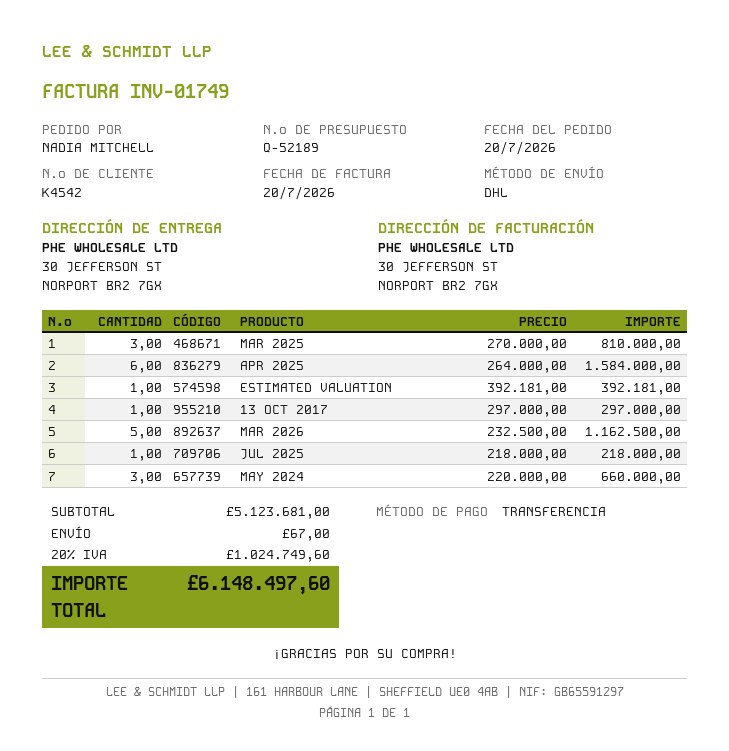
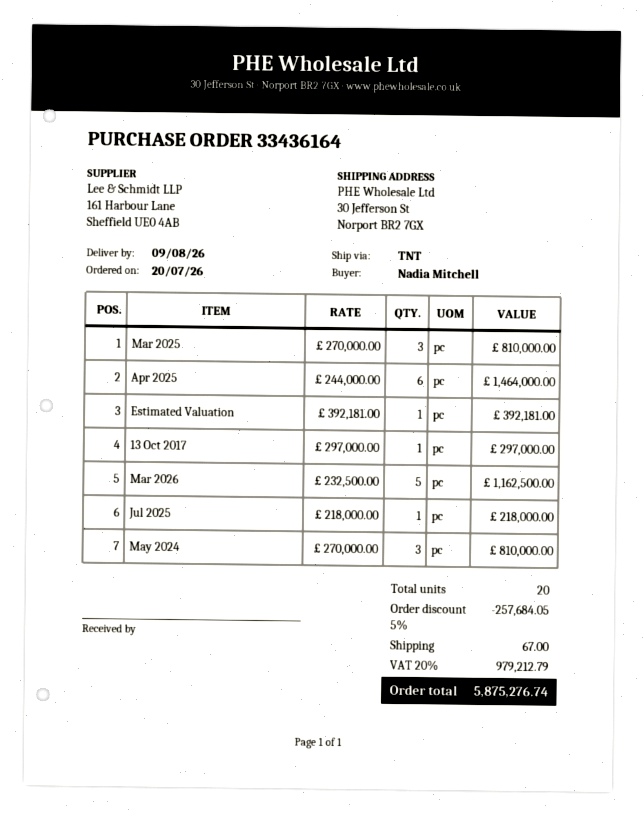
shipping method: DHL -> TNT
APR 2025: 6 x 264000.00 = 1584000.00 -> 6 x 244000.00 = 1464000.00
MAY 2024: 3 x 220000.00 = 660000.00 -> 3 x 270000.00 = 810000.00
discount: none -> 5% = 257684.05
tax: 20% = 1024749.60 -> 20% = 979212.79
total: 6148497.60 -> 5875276.74

